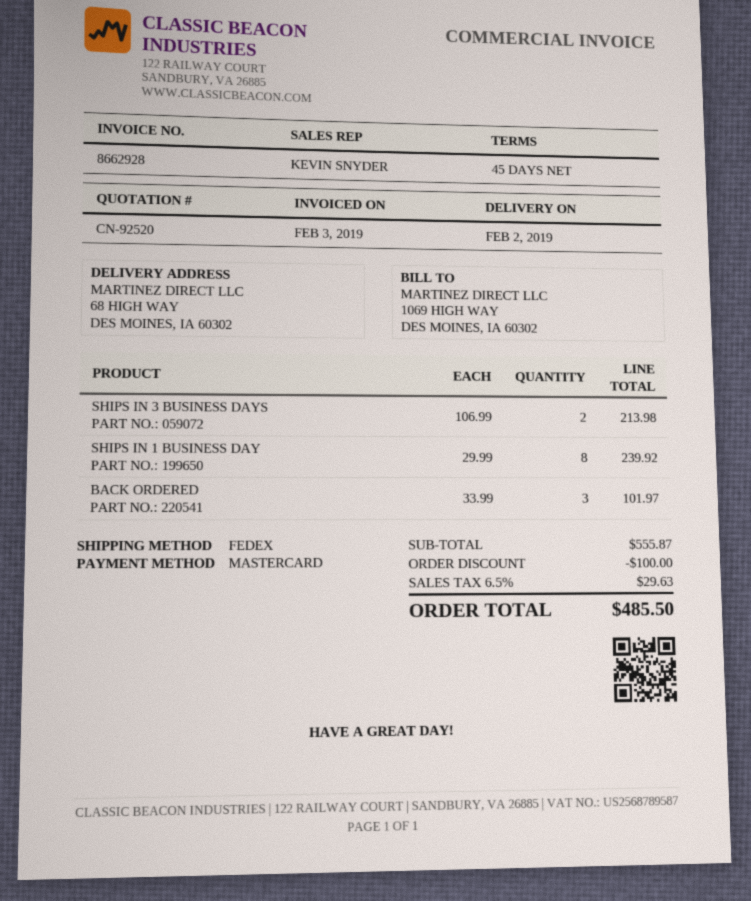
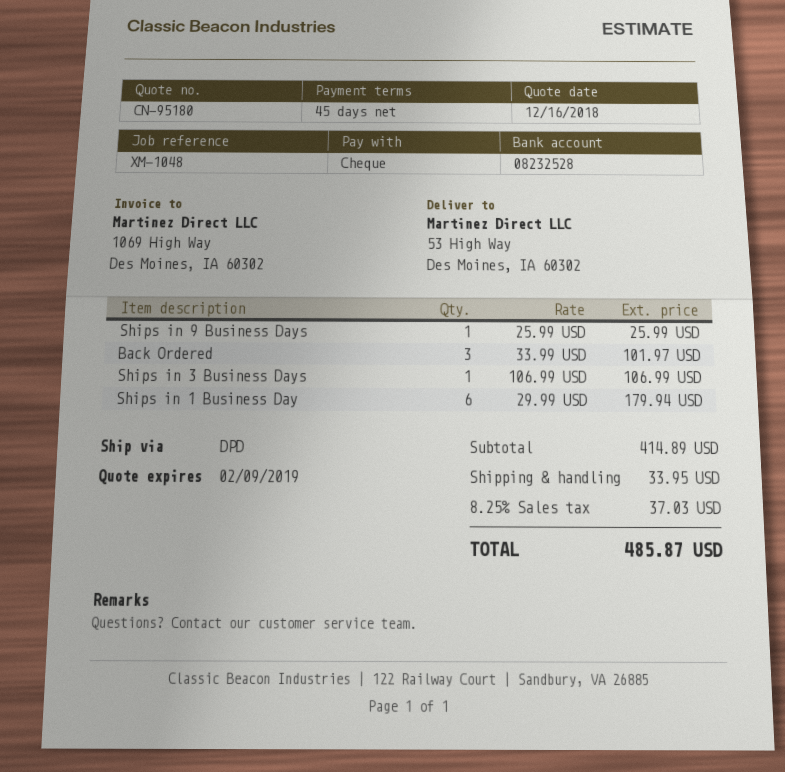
quote number: CN-92520 -> CN-95180
payment method: Mastercard -> cheque
shipping method: FedEx -> DPD
ship to: 68 HIGH WAY, DES MOINES, IA 60302 -> 53 High Way, Des Moines, IA 60302
SHIPS IN 3 BUSINESS DAYS: 2 x 106.99 = 213.98 -> 1 x 106.99 = 106.99
SHIPS IN 1 BUSINESS DAY: 8 x 29.99 = 239.92 -> 6 x 29.99 = 179.94
Ships in 9 Business Days: none -> 1 x 25.99 = 25.99
subtotal: 555.87 -> 414.89
discount: 100.00 -> none
shipping: none -> 33.95
tax: 6.5% = 29.63 -> 8.25% = 37.03
total: 485.50 -> 485.87

